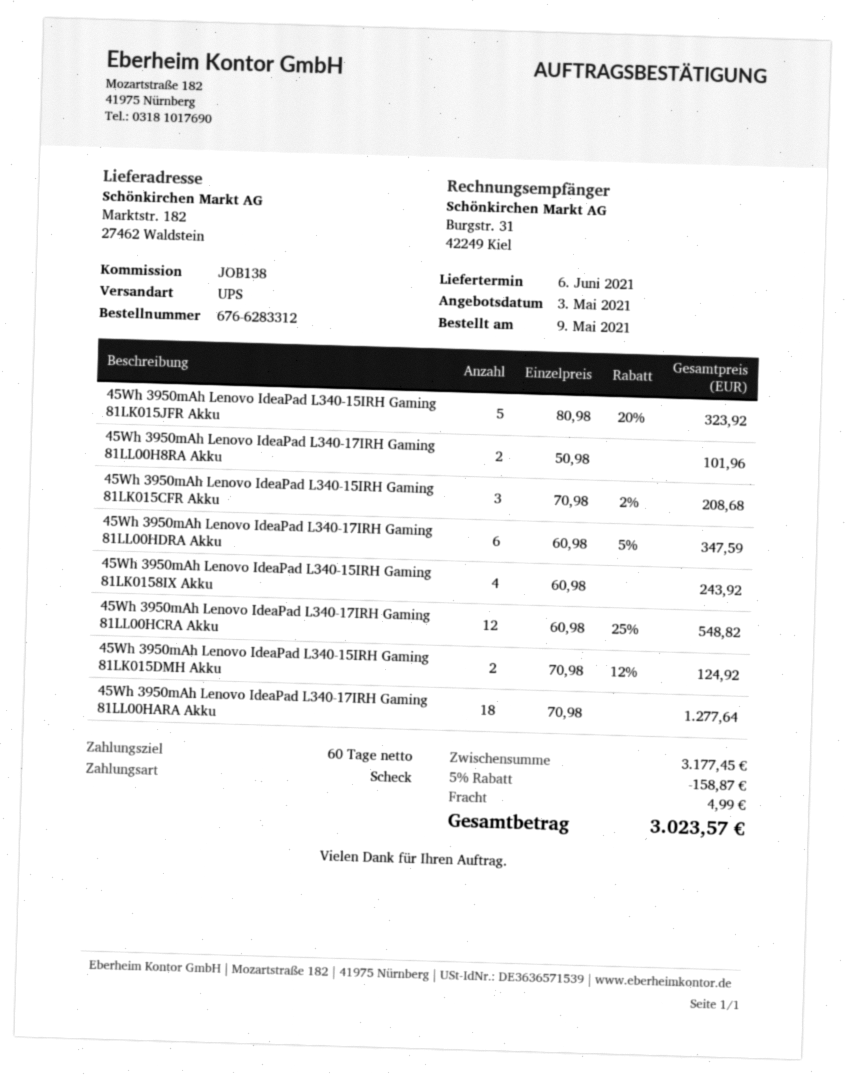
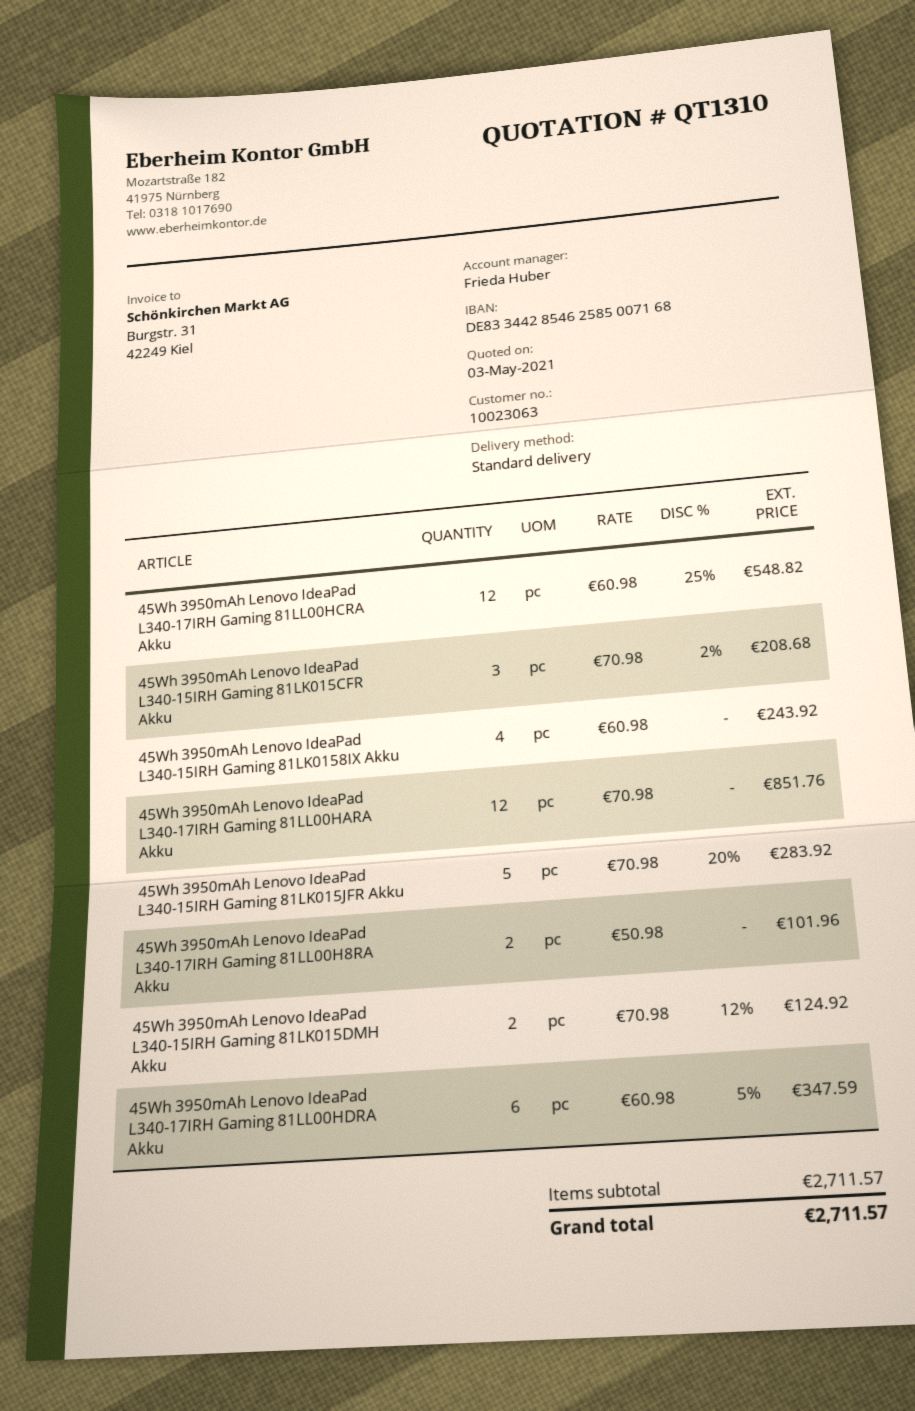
shipping method: UPS -> standard
45Wh 3950mAh Lenovo IdeaPad L340-15IRH Gaming 81LK015JFR Akku: 5 x 80.98 - 20% = 323.92 -> 5 x 70.98 - 20% = 283.92
45Wh 3950mAh Lenovo IdeaPad L340-17IRH Gaming 81LL00HARA Akku: 18 x 70.98 = 1277.64 -> 12 x 70.98 = 851.76
subtotal: 3177.45 -> 2711.57
discount: 5% = 158.87 -> none
shipping: 4.99 -> none
total: 3023.57 -> 2711.57

